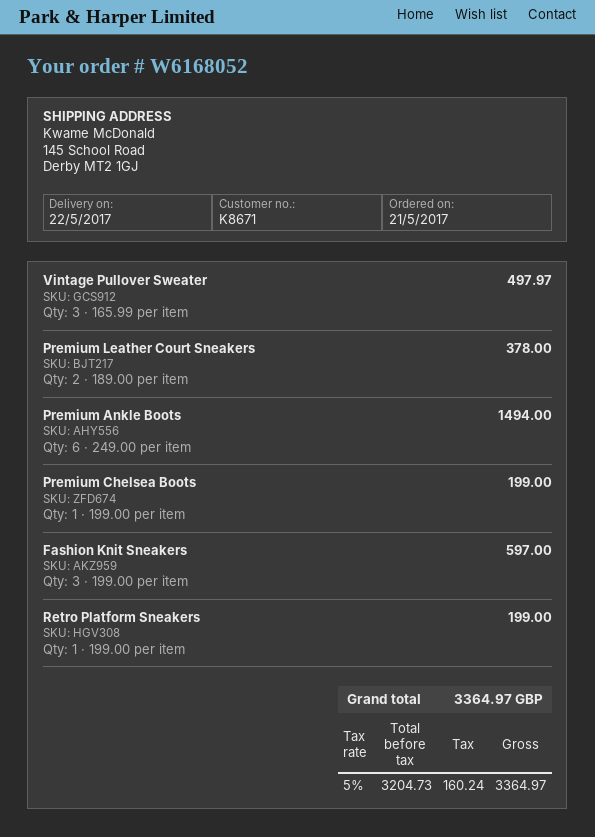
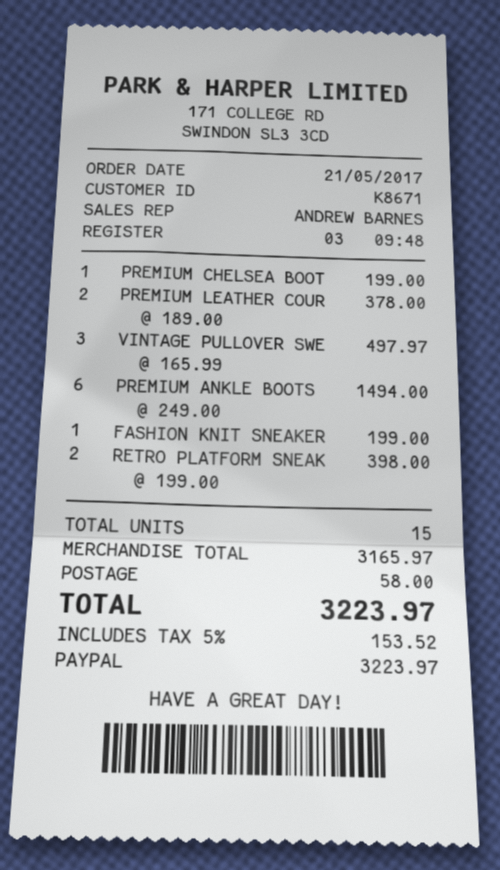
Fashion Knit Sneakers: 3 x 199.00 = 597.00 -> 1 x 199.00 = 199.00
Retro Platform Sneakers: 1 x 199.00 = 199.00 -> 2 x 199.00 = 398.00
shipping: none -> 58.00
tax: 5% = 160.24 -> 5% = 153.52
total: 3364.97 -> 3223.97

